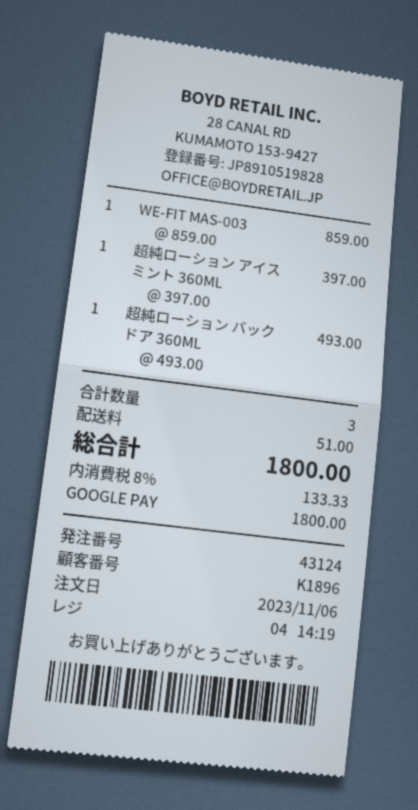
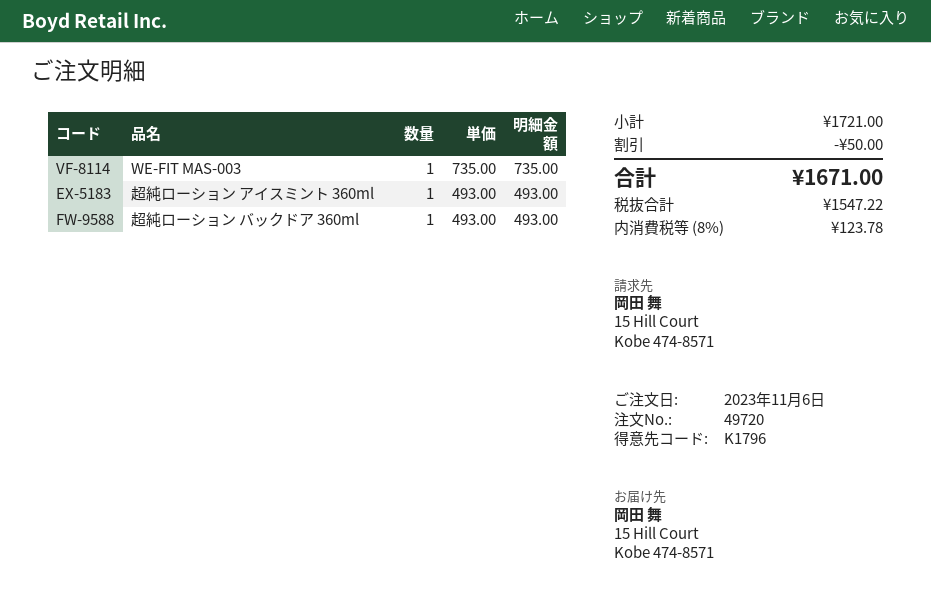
order number: 43124 -> 49720
customer number: K1896 -> K1796
WE-FIT MAS-003: 1 x 859.00 = 859.00 -> 1 x 735.00 = 735.00
超純ローション アイスミント 360ML: 1 x 397.00 = 397.00 -> 1 x 493.00 = 493.00
discount: none -> 50.00
shipping: 51.00 -> none
tax: 8% = 133.33 -> 8% = 123.78
total: 1800.00 -> 1671.00

